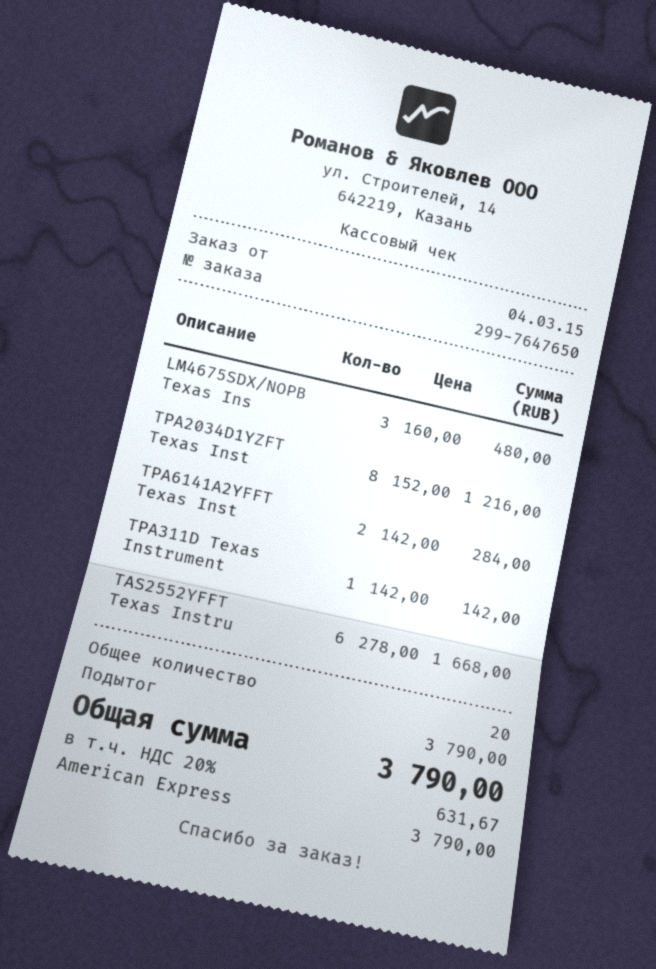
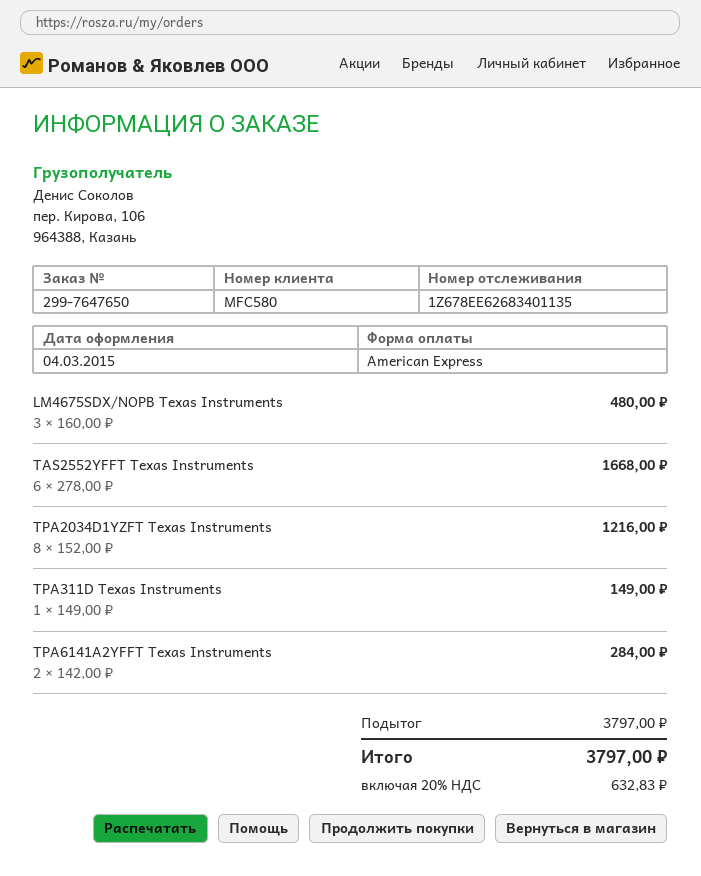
TPA311D Texas Instrument: 1 x 142.00 = 142.00 -> 1 x 149.00 = 149.00
subtotal: 3790.00 -> 3797.00
tax: 20% = 631.67 -> 20% = 632.83
total: 3790.00 -> 3797.00

